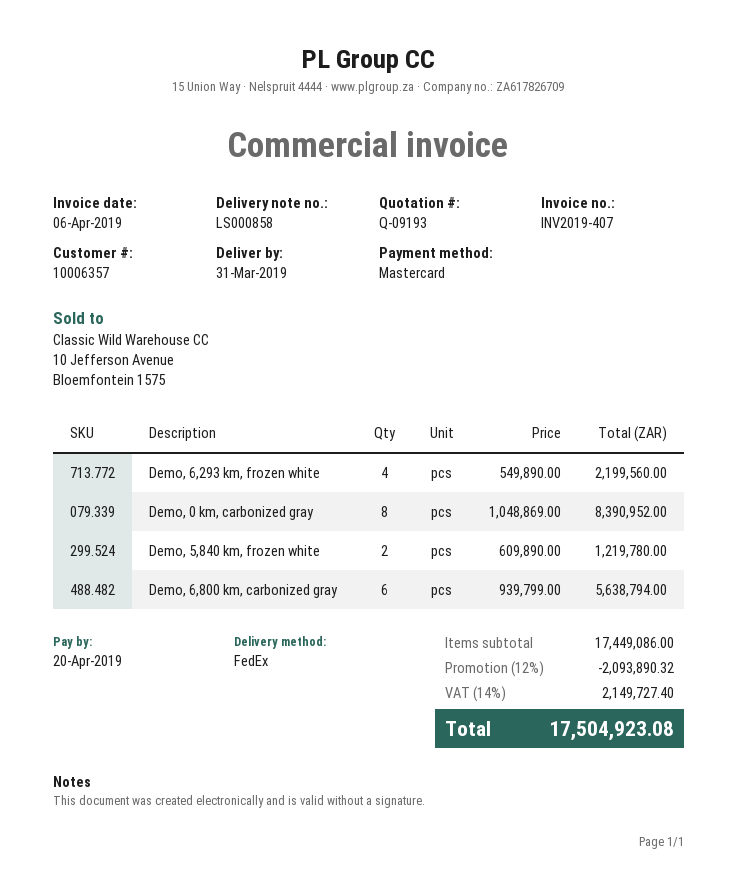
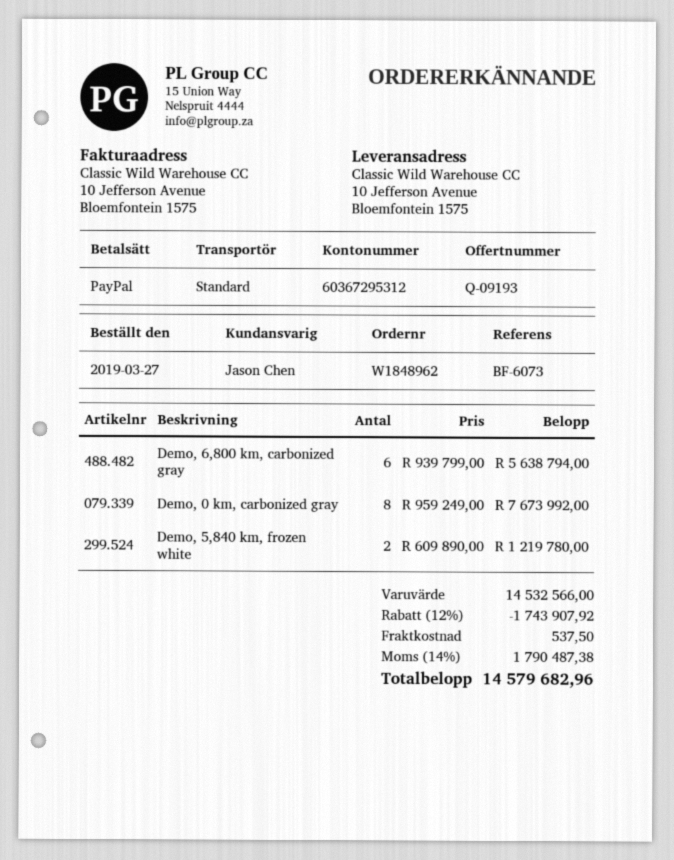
payment method: Mastercard -> PayPal
shipping method: FedEx -> standard
Demo, 6,293 km, frozen white: 4 x 549890.00 = 2199560.00 -> none
Demo, 0 km, carbonized gray: 8 x 1048869.00 = 8390952.00 -> 8 x 959249.00 = 7673992.00
subtotal: 17449086.00 -> 14532566.00
discount: 12% = 2093890.32 -> 12% = 1743907.92
shipping: none -> 537.50
tax: 14% = 2149727.40 -> 14% = 1790487.38
total: 17504923.08 -> 14579682.96

